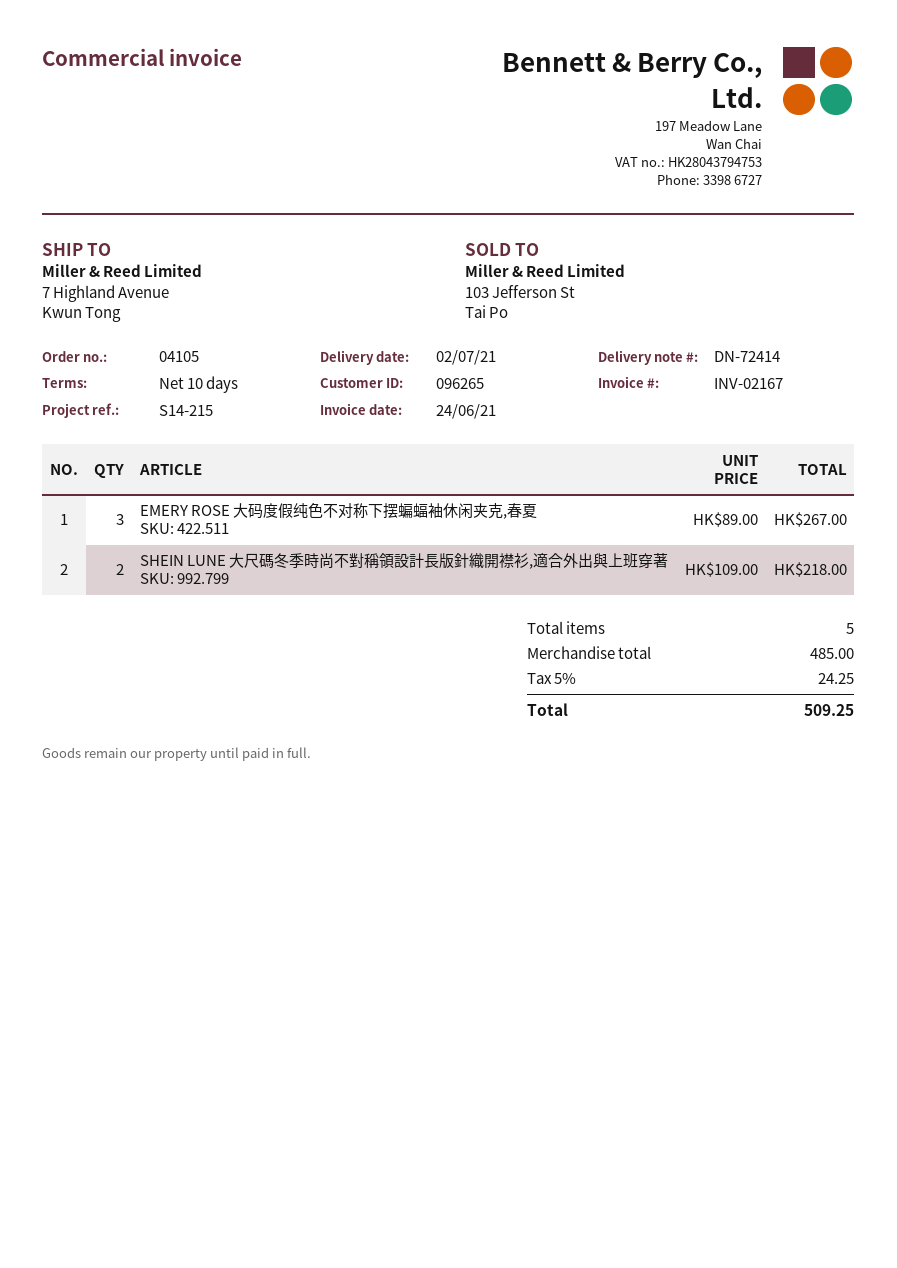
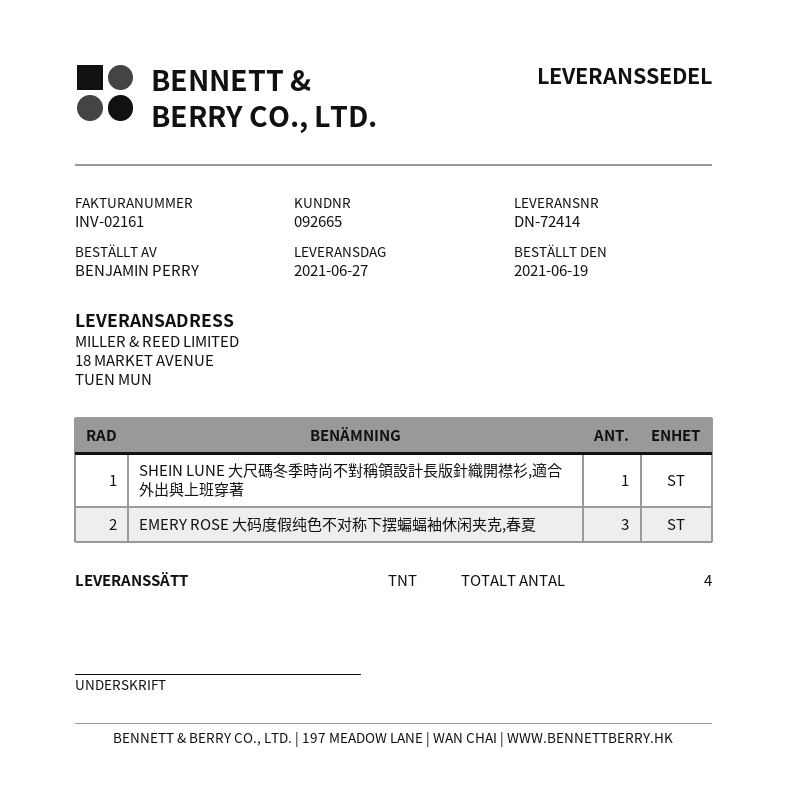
delivery date: 2021-07-02 -> 2021-06-27
invoice number: INV-02167 -> INV-02161
customer number: 096265 -> 092665
ship to: 7 Highland Avenue, Kwun Tong -> 18 MARKET AVENUE, TUEN MUN
SHEIN LUNE 大尺碼冬季時尚不對稱領設計長版針織開襟衫,適合外出與上班穿著: 2 -> 1
total quantity: 5 -> 4

